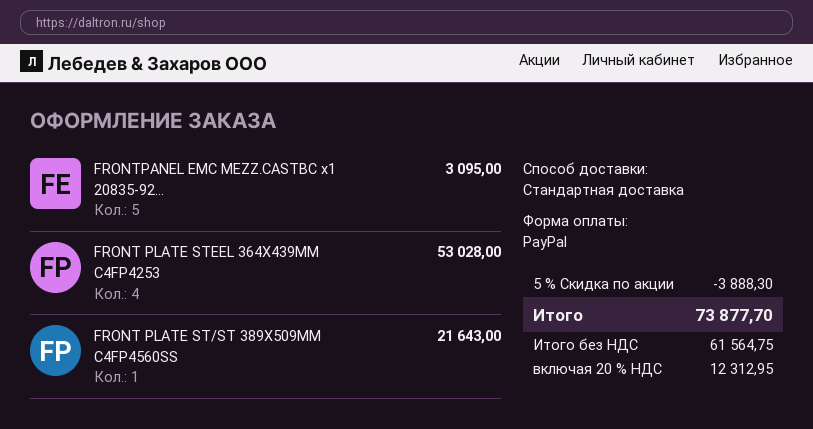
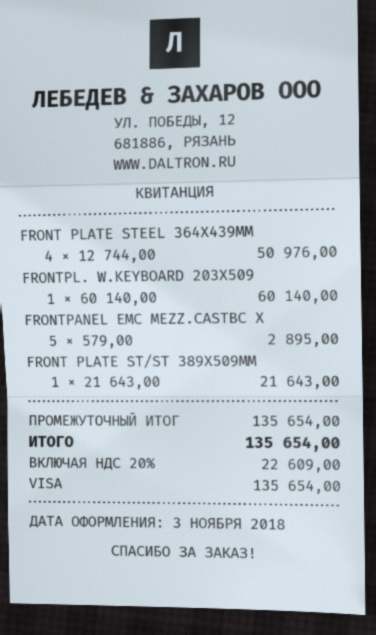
payment method: PayPal -> Visa
FRONTPANEL EMC MEZZ.CASTBC x1 20835-92...: 5 for 3095.00 -> 5 for 2895.00
FRONT PLATE STEEL 364X439MM C4FP4253: 4 for 53028.00 -> 4 for 50976.00
FRONTPL. W.KEYBOARD 203X509: none -> 1 for 60140.00
discount: 5% = 3888.30 -> none
tax: 20% = 12312.95 -> 20% = 22609.00
total: 73877.70 -> 135654.00

